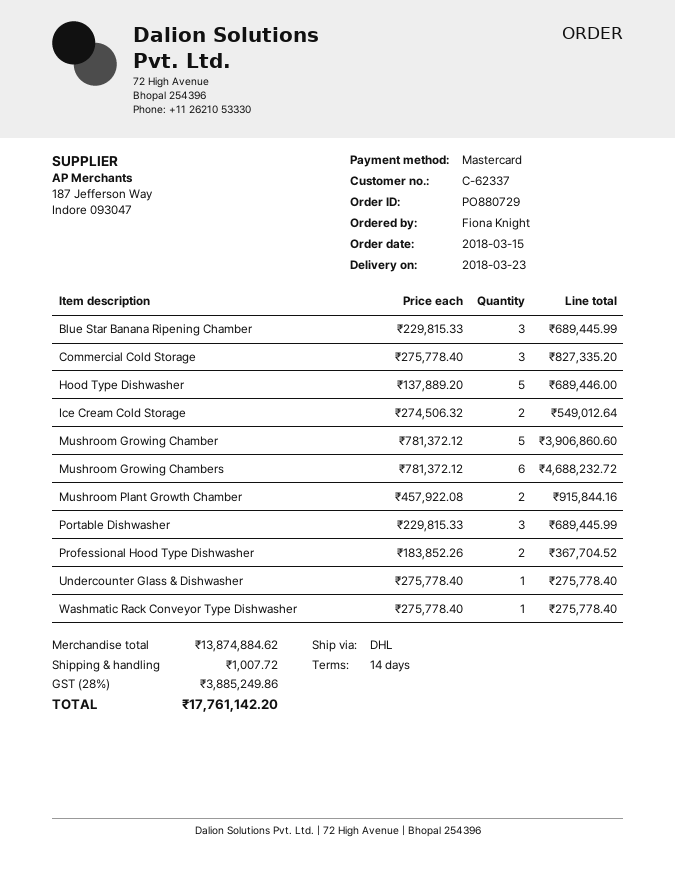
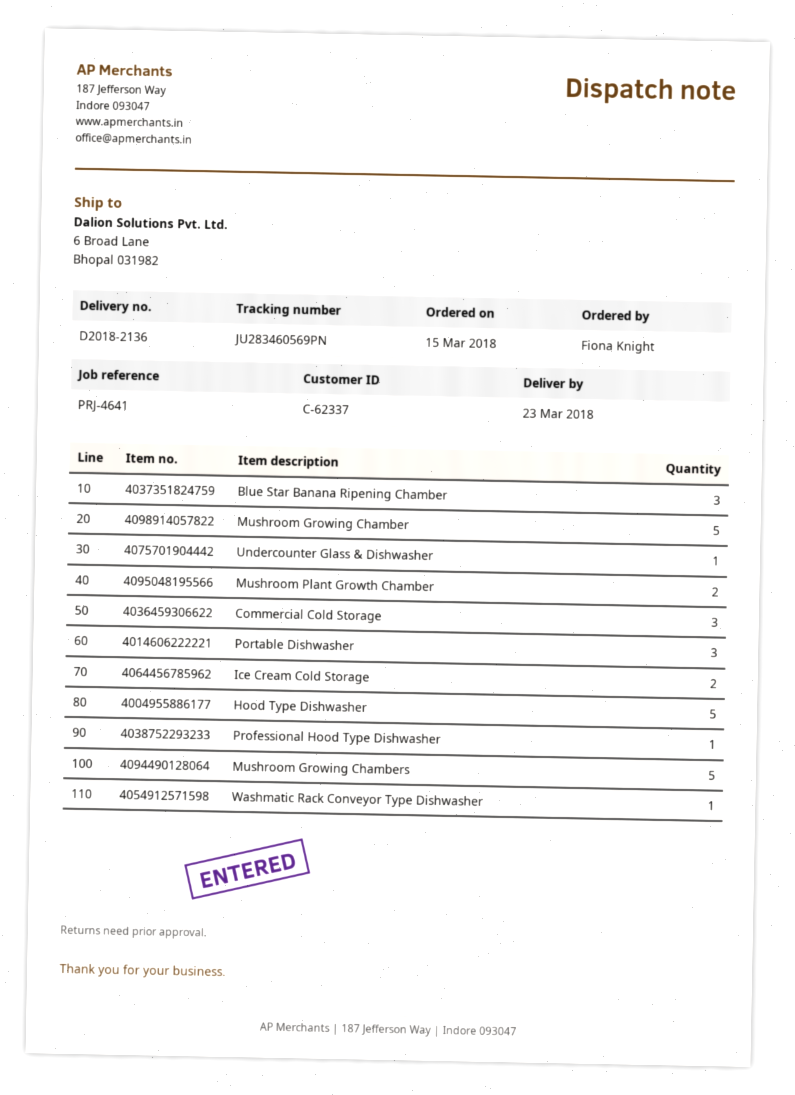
Mushroom Growing Chambers: 6 -> 5
Professional Hood Type Dishwasher: 2 -> 1

